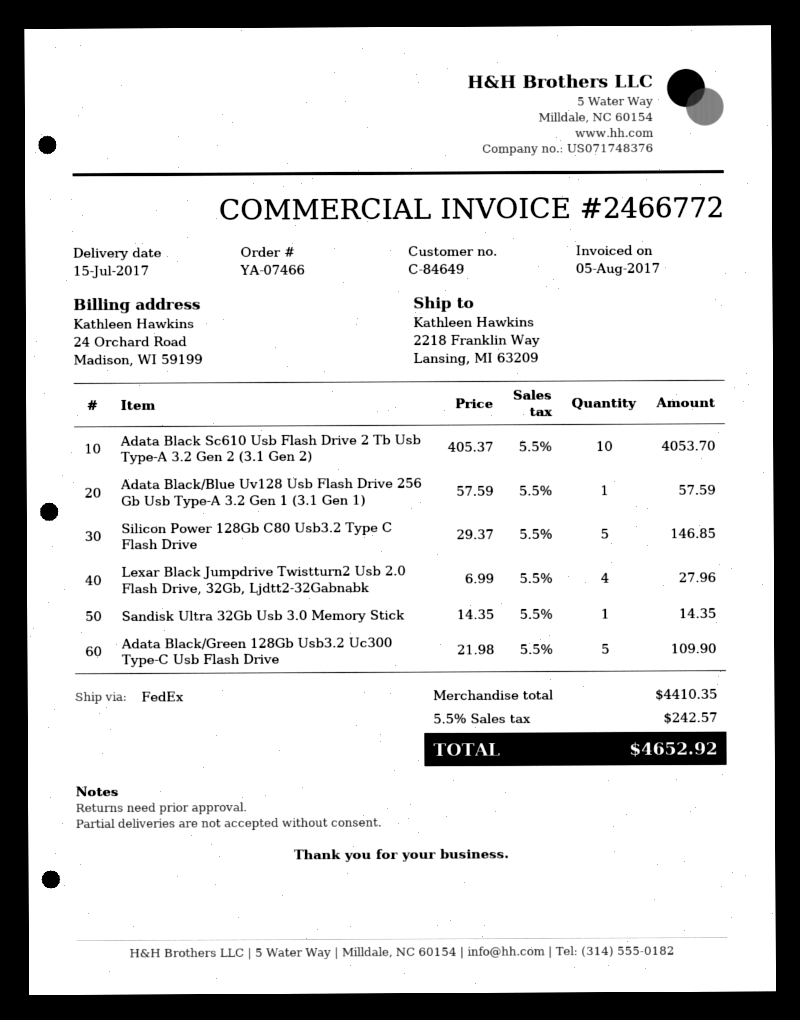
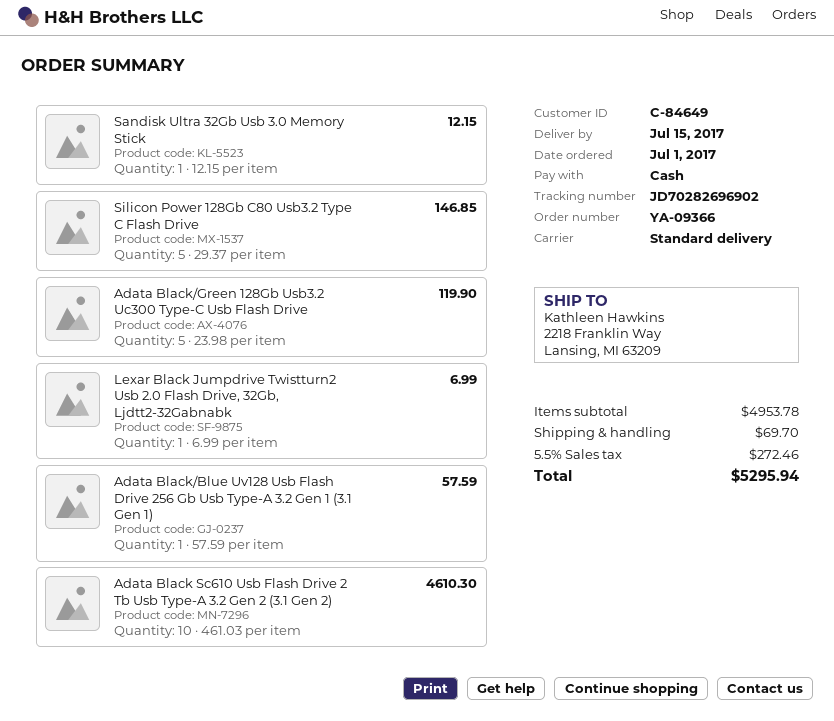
order number: YA-07466 -> YA-09366
shipping method: FedEx -> standard
Adata Black Sc610 Usb Flash Drive 2 Tb Usb Type-A 3.2 Gen 2 (3.1 Gen 2): 10 x 405.37 = 4053.70 -> 10 x 461.03 = 4610.30
Lexar Black Jumpdrive Twistturn2 Usb 2.0 Flash Drive, 32Gb, Ljdtt2-32Gabnabk: 4 x 6.99 = 27.96 -> 1 x 6.99 = 6.99
Sandisk Ultra 32Gb Usb 3.0 Memory Stick: 1 x 14.35 = 14.35 -> 1 x 12.15 = 12.15
Adata Black/Green 128Gb Usb3.2 Uc300 Type-C Usb Flash Drive: 5 x 21.98 = 109.90 -> 5 x 23.98 = 119.90
subtotal: 4410.35 -> 4953.78
shipping: none -> 69.70
tax: 5.5% = 242.57 -> 5.5% = 272.46
total: 4652.92 -> 5295.94

